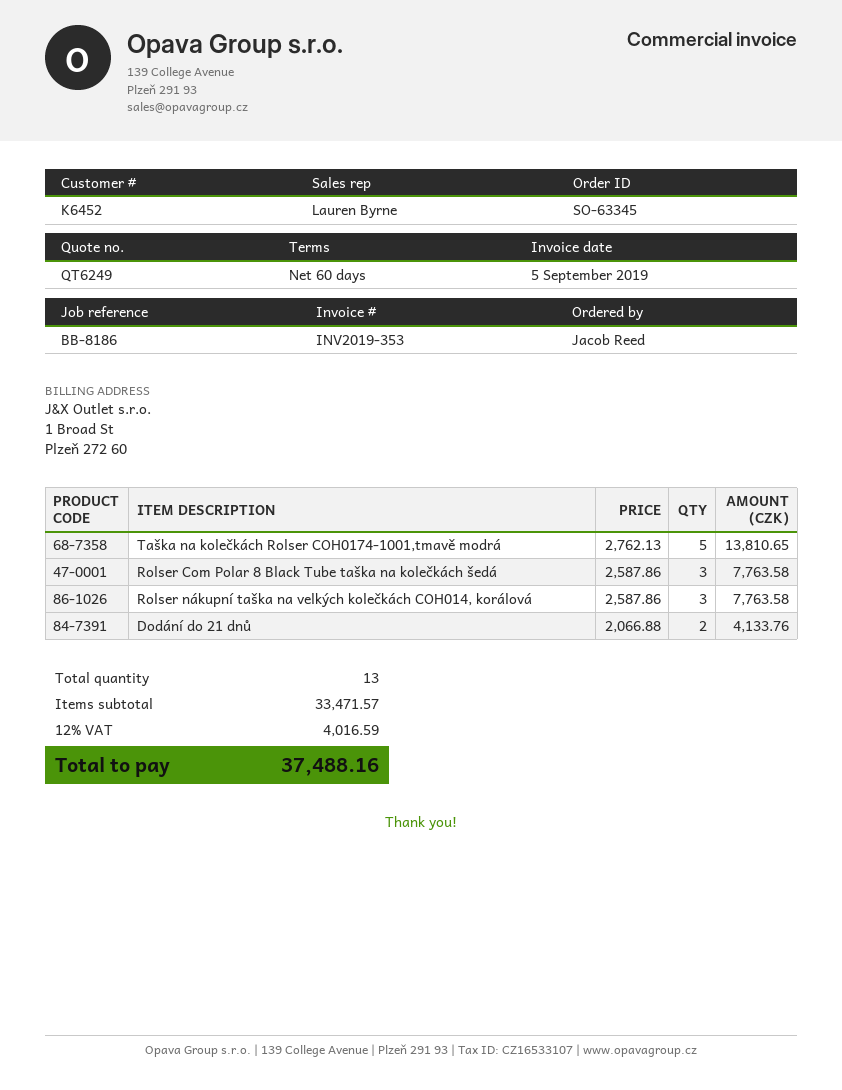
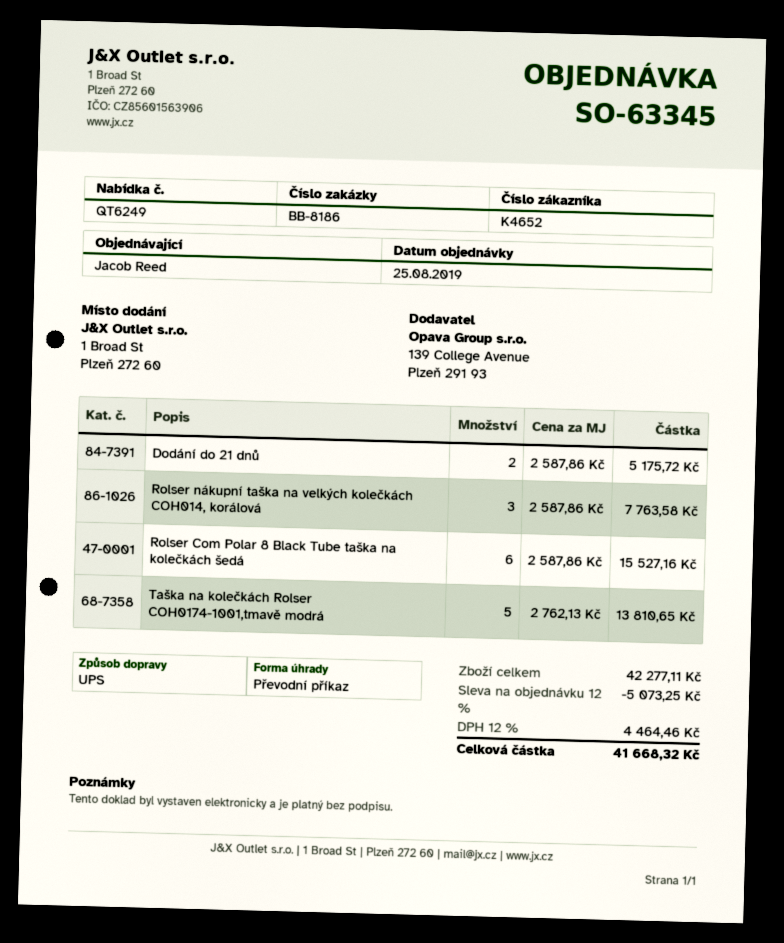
customer number: K6452 -> K4652
Rolser Com Polar 8 Black Tube taška na kolečkách šedá: 3 x 2587.86 = 7763.58 -> 6 x 2587.86 = 15527.16
Dodání do 21 dnů: 2 x 2066.88 = 4133.76 -> 2 x 2587.86 = 5175.72
subtotal: 33471.57 -> 42277.11
discount: none -> 12% = 5073.25
tax: 12% = 4016.59 -> 12% = 4464.46
total: 37488.16 -> 41668.32

